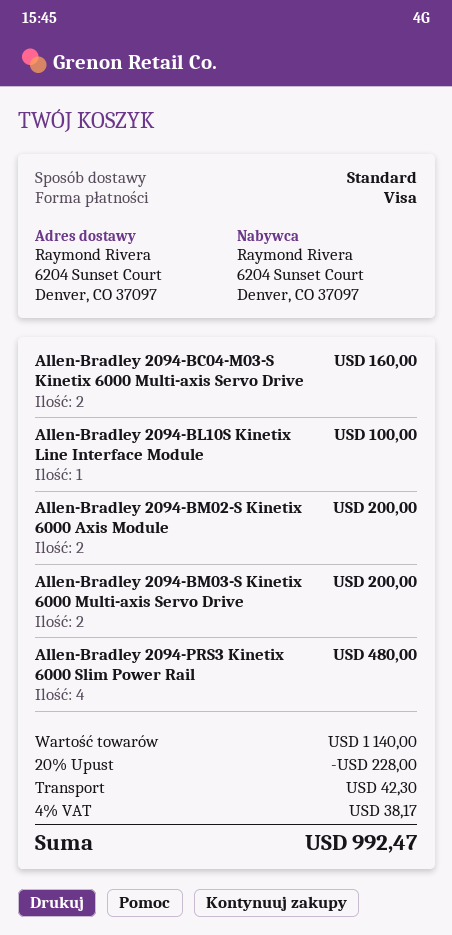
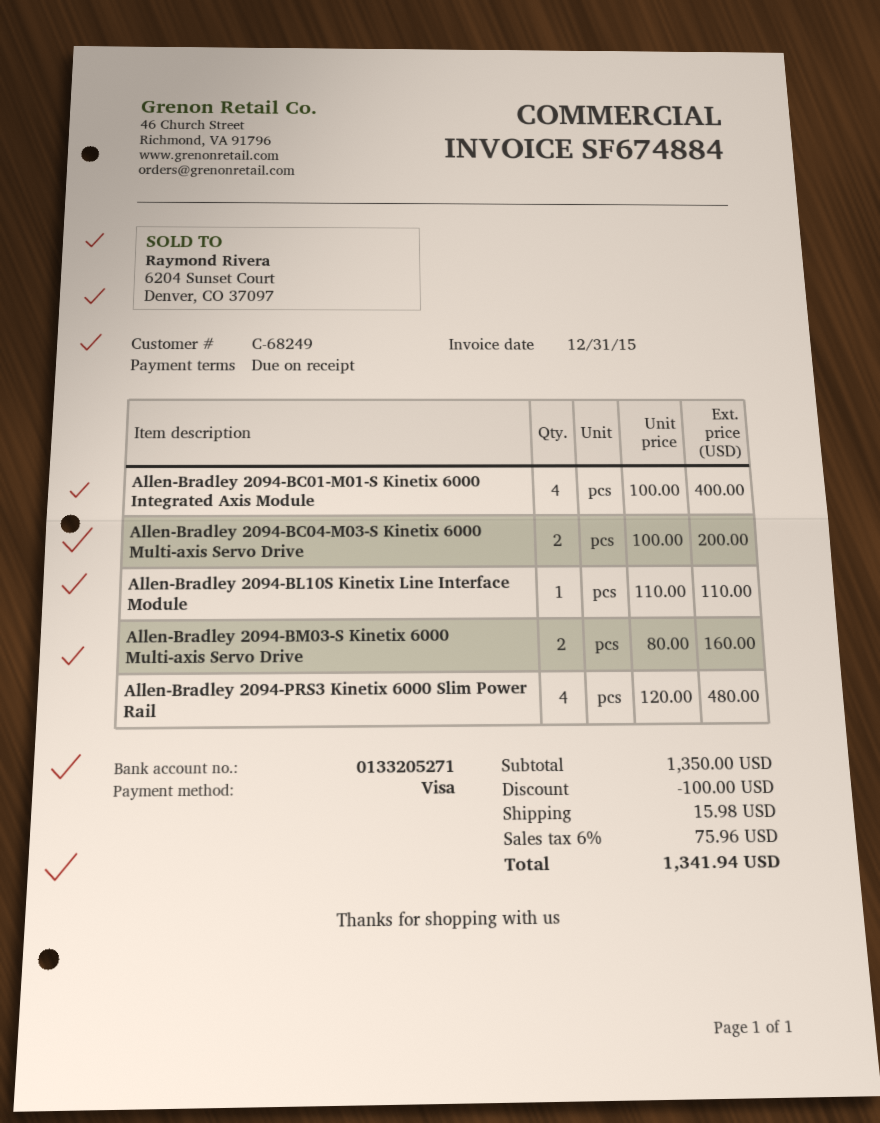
Allen-Bradley 2094-BC04-M03-S Kinetix 6000 Multi-axis Servo Drive: 2 for 160.00 -> 2 for 200.00
Allen-Bradley 2094-BL10S Kinetix Line Interface Module: 1 for 100.00 -> 1 for 110.00
Allen-Bradley 2094-BM02-S Kinetix 6000 Axis Module: 2 for 200.00 -> none
Allen-Bradley 2094-BM03-S Kinetix 6000 Multi-axis Servo Drive: 2 for 200.00 -> 2 for 160.00
Allen-Bradley 2094-BC01-M01-S Kinetix 6000 Integrated Axis Module: none -> 4 for 400.00
subtotal: 1140.00 -> 1350.00
discount: 228.00 -> 100.00
shipping: 42.30 -> 15.98
tax: 4% = 38.17 -> 6% = 75.96
total: 992.47 -> 1341.94

